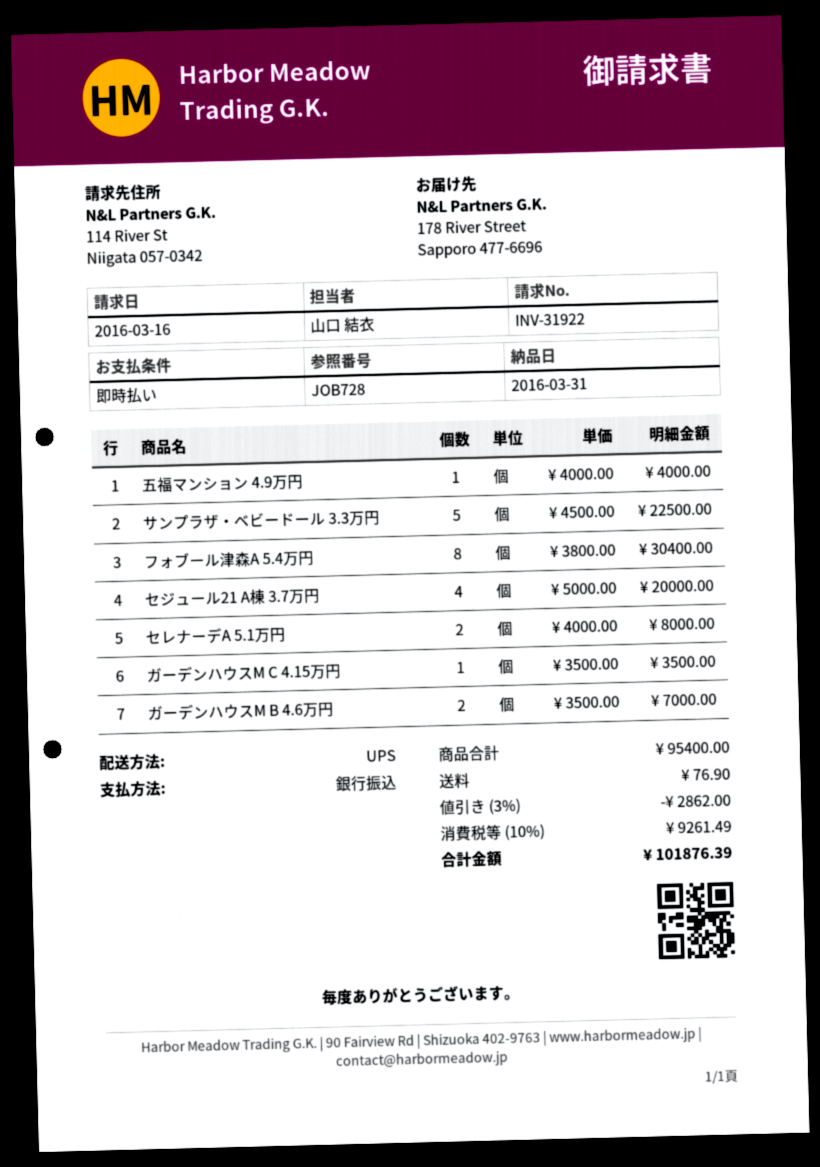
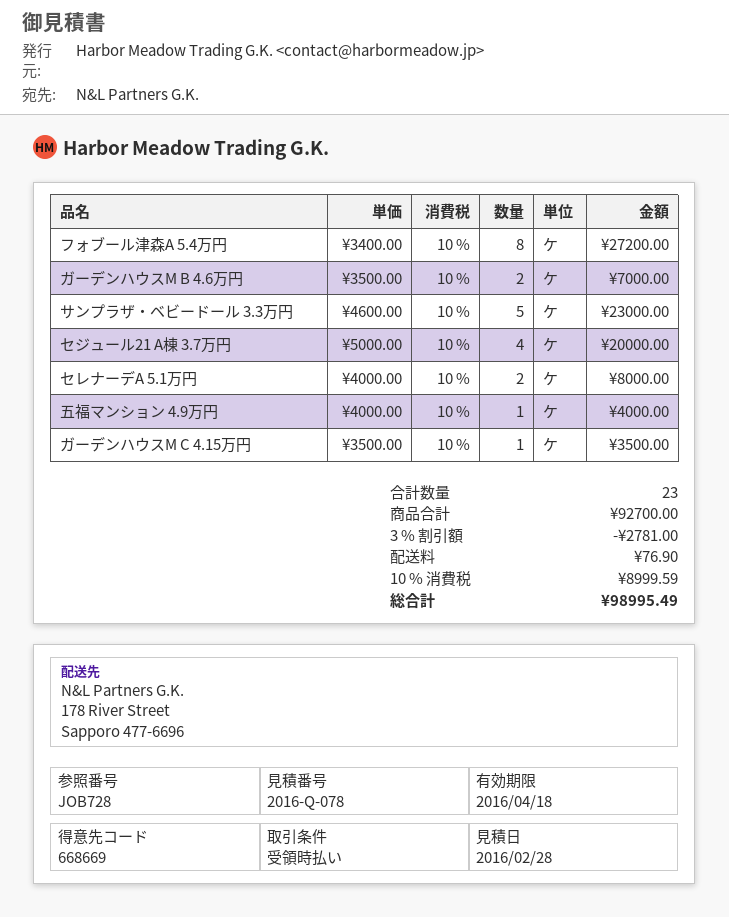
サンプラザ・ベビードール 3.3万円: 5 x 4500.00 = 22500.00 -> 5 x 4600.00 = 23000.00
フォブール津森A 5.4万円: 8 x 3800.00 = 30400.00 -> 8 x 3400.00 = 27200.00
subtotal: 95400.00 -> 92700.00
discount: 3% = 2862.00 -> 3% = 2781.00
tax: 10% = 9261.49 -> 10% = 8999.59
total: 101876.39 -> 98995.49

